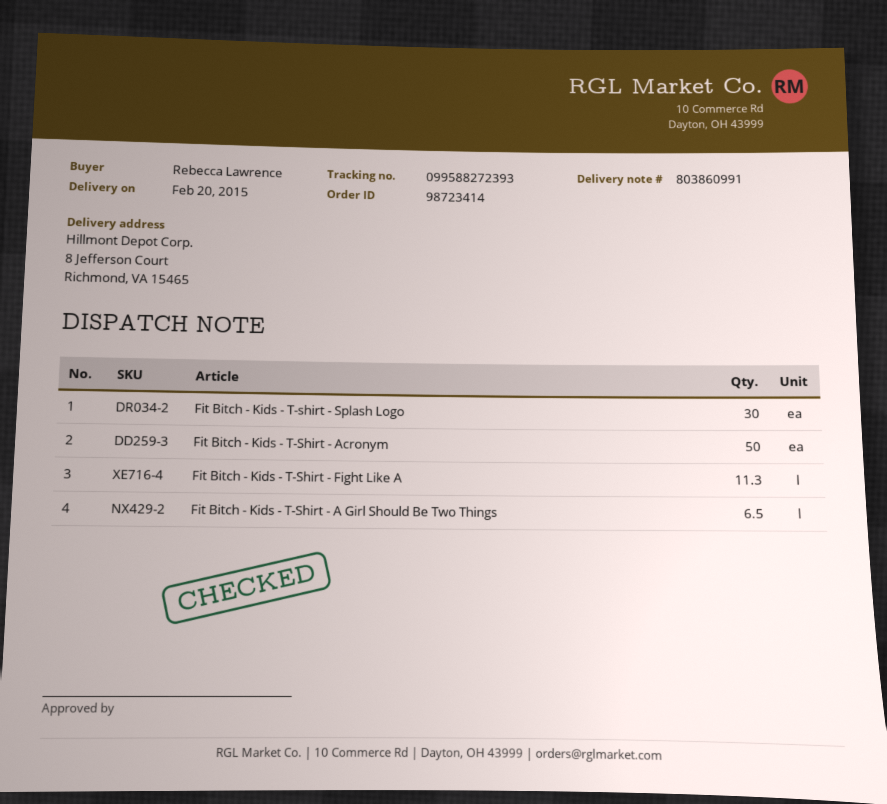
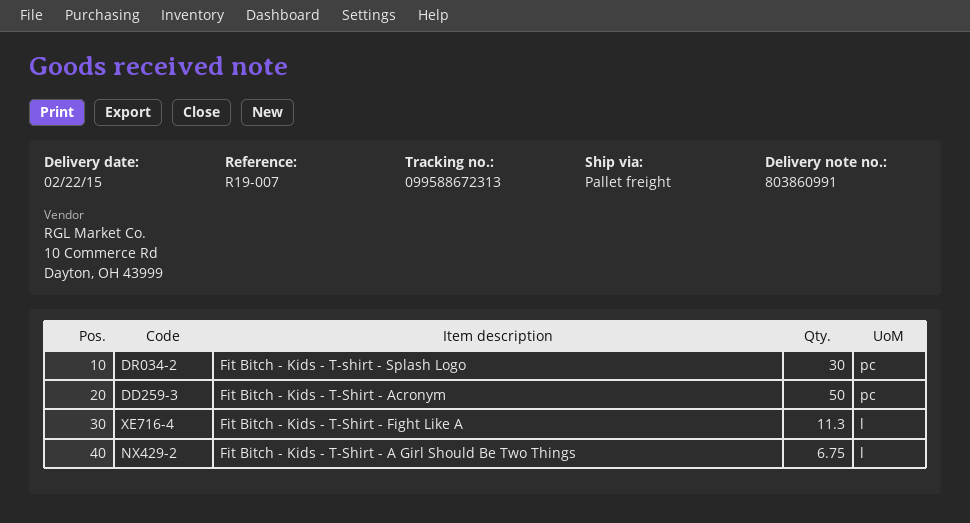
delivery date: 2015-02-20 -> 2015-02-22
tracking number: 099588272393 -> 099588672313
Fit Bitch - Kids - T-Shirt - A Girl Should Be Two Things: 6.5 -> 6.75

